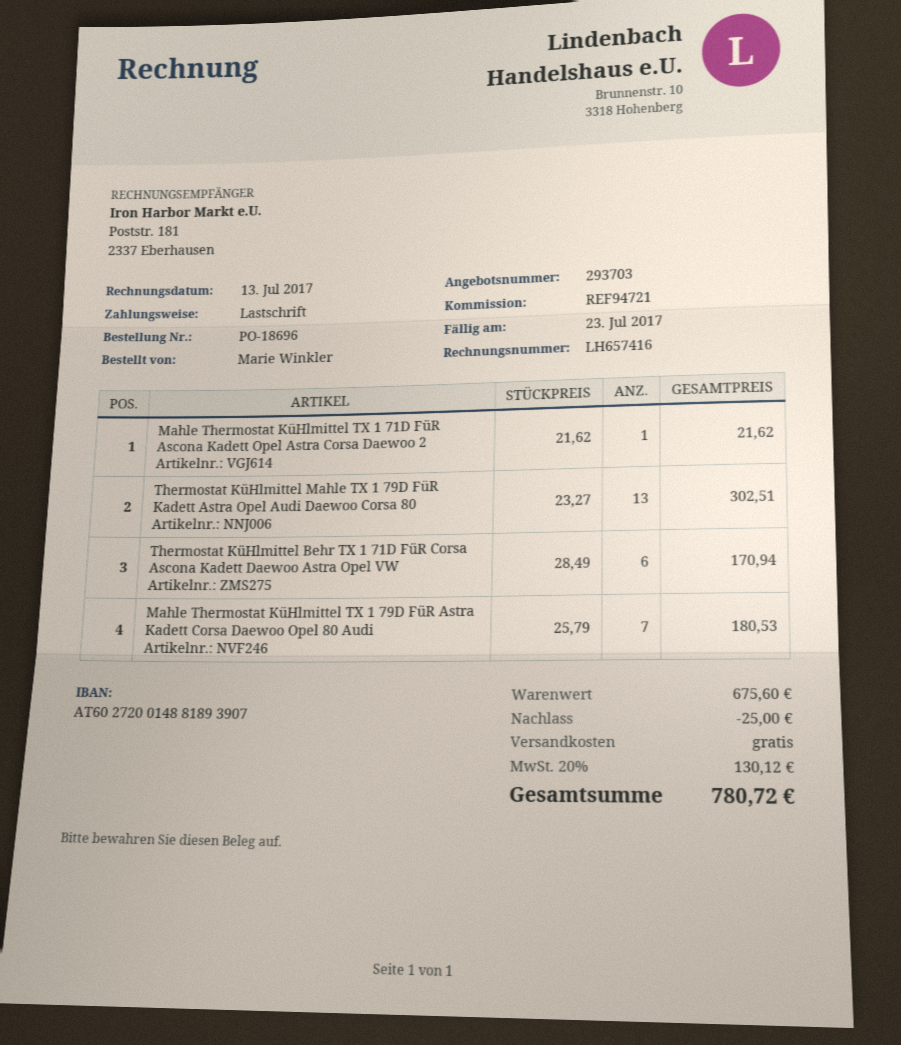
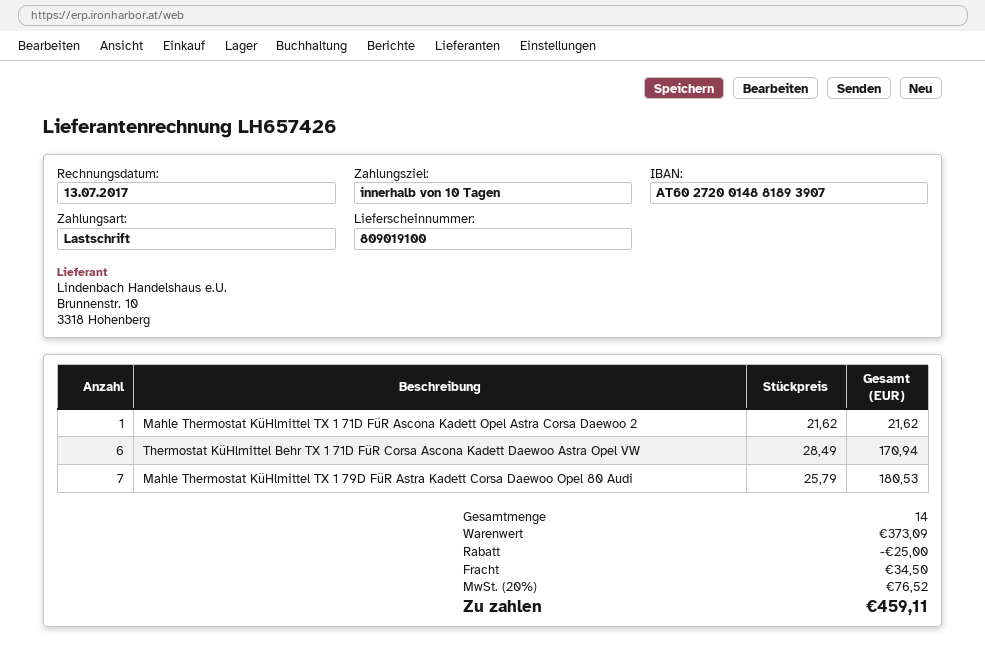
invoice number: LH657416 -> LH657426
Thermostat KüHlmittel Mahle TX 1 79D FüR Kadett Astra Opel Audi Daewoo Corsa 80: 13 x 23.27 = 302.51 -> none
subtotal: 675.60 -> 373.09
shipping: 0.00 -> 34.50
tax: 20% = 130.12 -> 20% = 76.52
total: 780.72 -> 459.11

